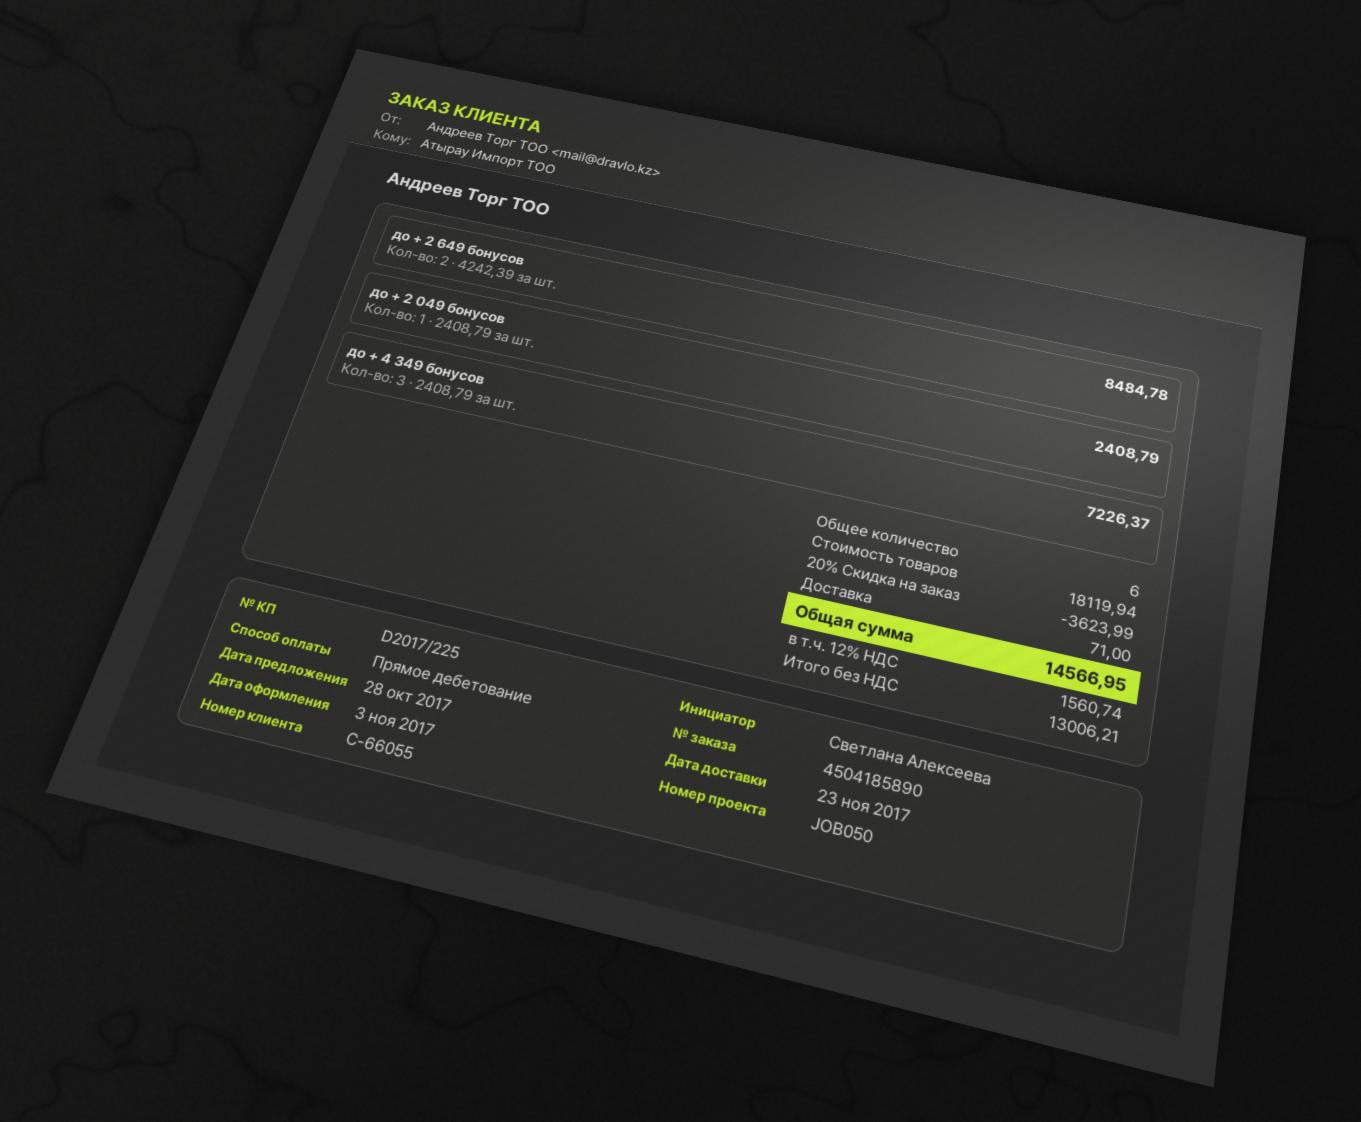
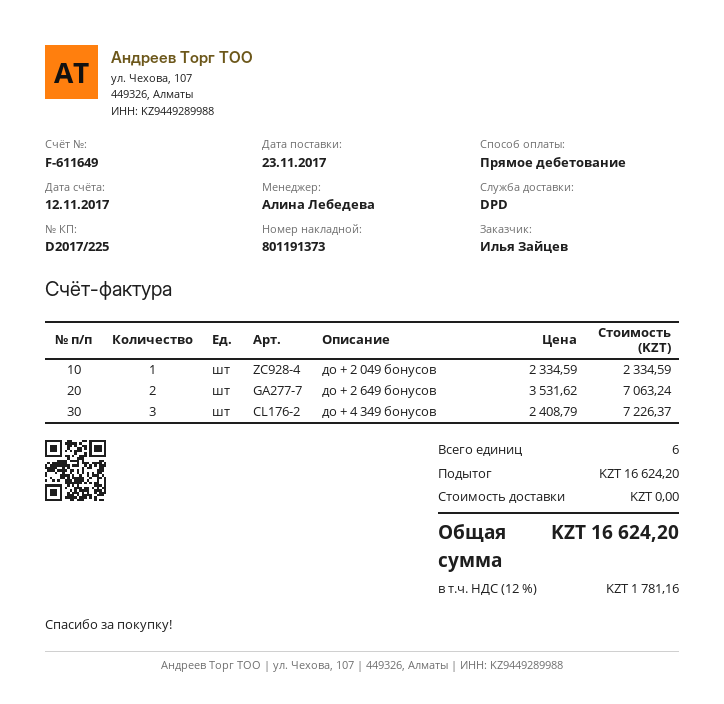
ordered by: Светлана Алексеева -> Илья Зайцев
до + 2 649 бонусов: 2 x 4242.39 = 8484.78 -> 2 x 3531.62 = 7063.24
до + 2 049 бонусов: 1 x 2408.79 = 2408.79 -> 1 x 2334.59 = 2334.59
subtotal: 18119.94 -> 16624.20
discount: 20% = 3623.99 -> none
shipping: 71.00 -> 0.00
tax: 12% = 1560.74 -> 12% = 1781.16
total: 14566.95 -> 16624.20

